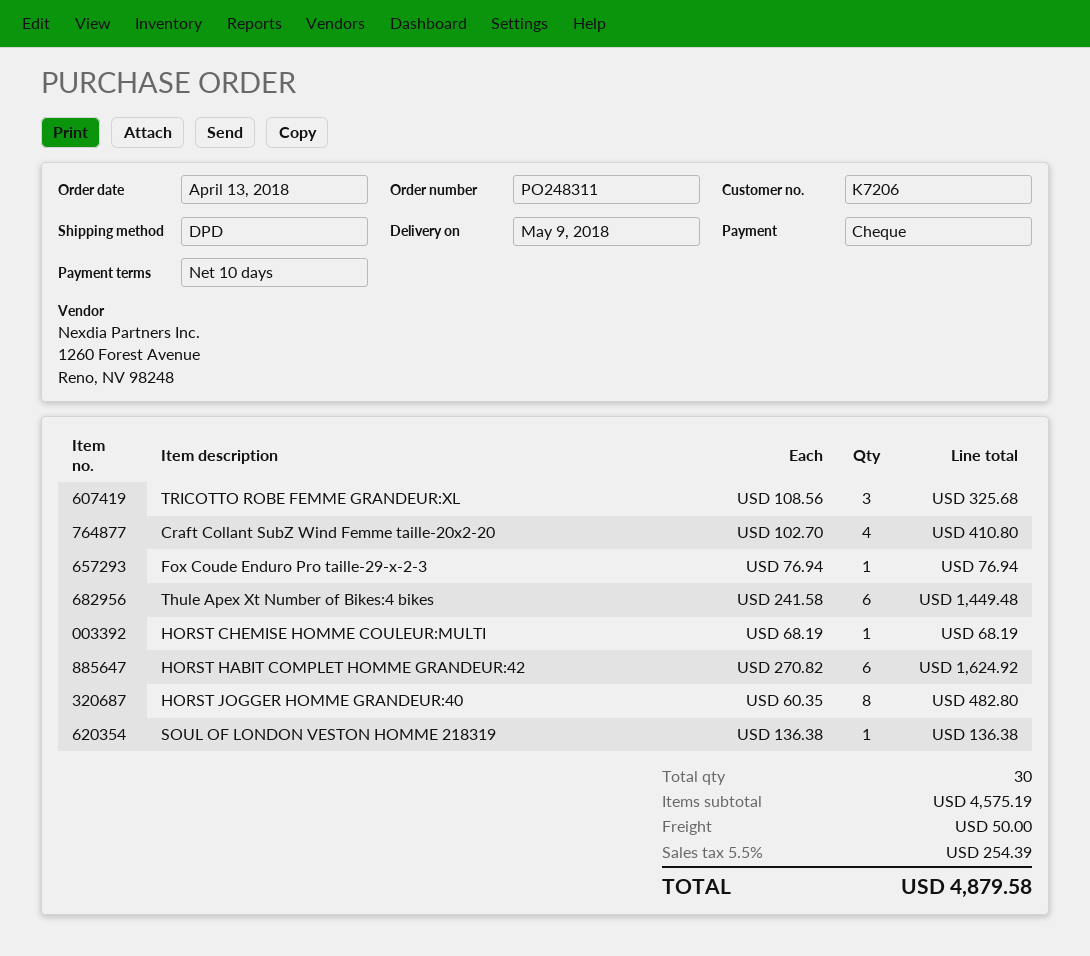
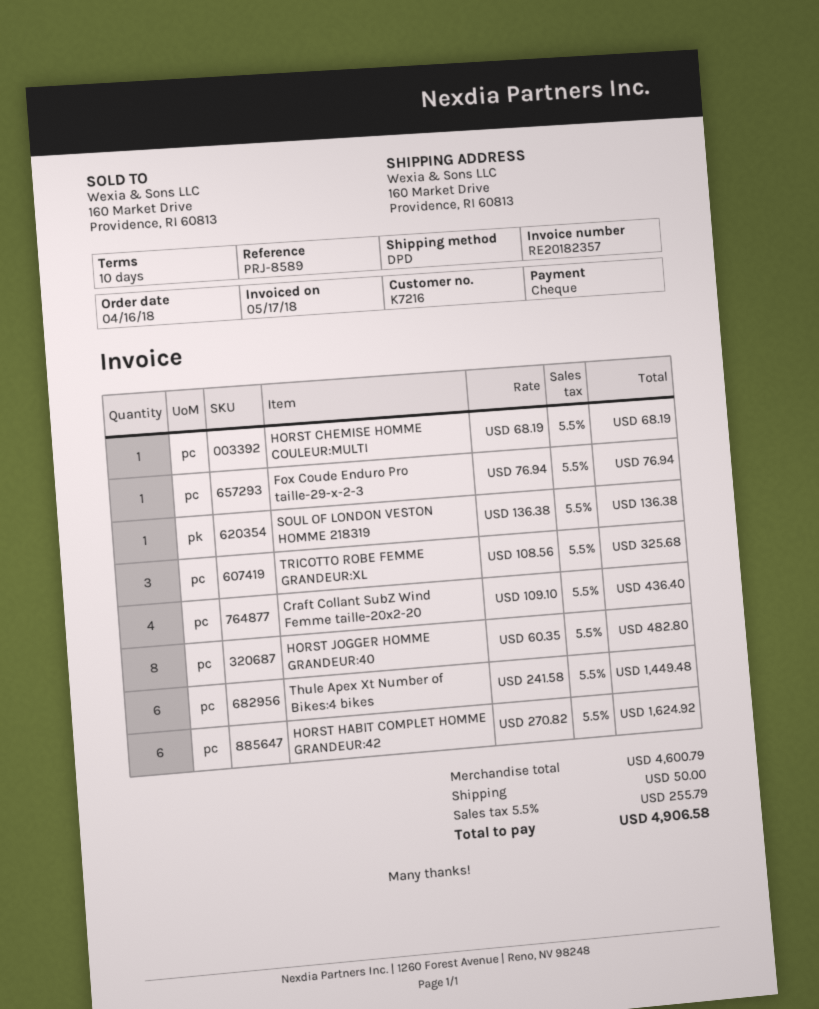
order date: 2018-04-13 -> 2018-04-16
customer number: K7206 -> K7216
Craft Collant SubZ Wind Femme taille-20x2-20: 4 x 102.70 = 410.80 -> 4 x 109.10 = 436.40
subtotal: 4575.19 -> 4600.79
tax: 5.5% = 254.39 -> 5.5% = 255.79
total: 4879.58 -> 4906.58

